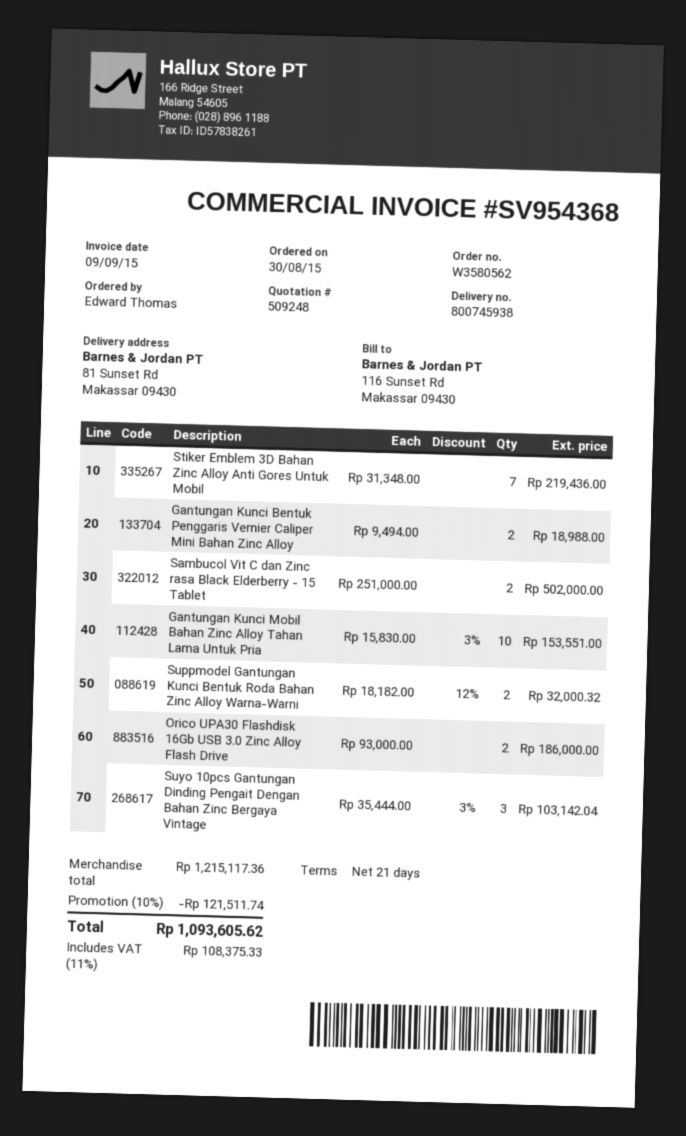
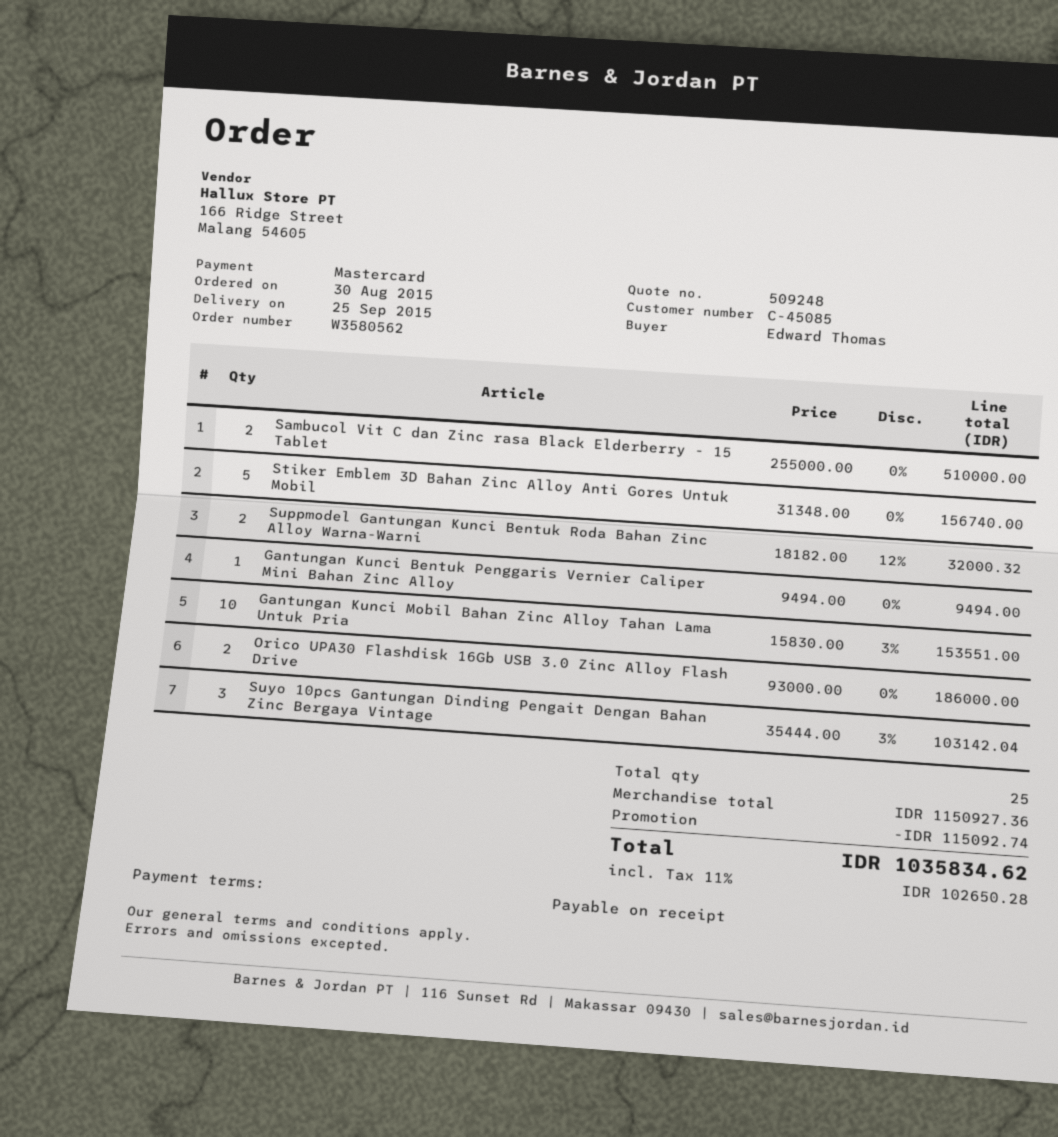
payment terms: 21 days -> on receipt
Stiker Emblem 3D Bahan Zinc Alloy Anti Gores Untuk Mobil: 7 x 31348.00 = 219436.00 -> 5 x 31348.00 = 156740.00
Gantungan Kunci Bentuk Penggaris Vernier Caliper Mini Bahan Zinc Alloy: 2 x 9494.00 = 18988.00 -> 1 x 9494.00 = 9494.00
Sambucol Vit C dan Zinc rasa Black Elderberry - 15 Tablet: 2 x 251000.00 = 502000.00 -> 2 x 255000.00 = 510000.00
subtotal: 1215117.36 -> 1150927.36
discount: 121511.74 -> 115092.74
tax: 11% = 108375.33 -> 11% = 102650.28
total: 1093605.62 -> 1035834.62

